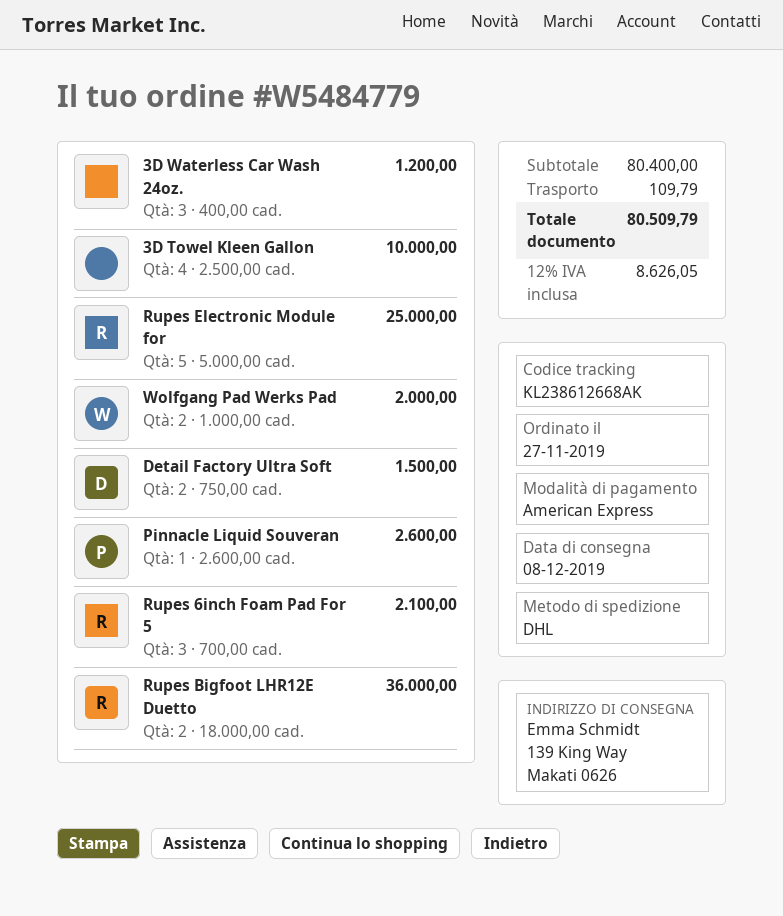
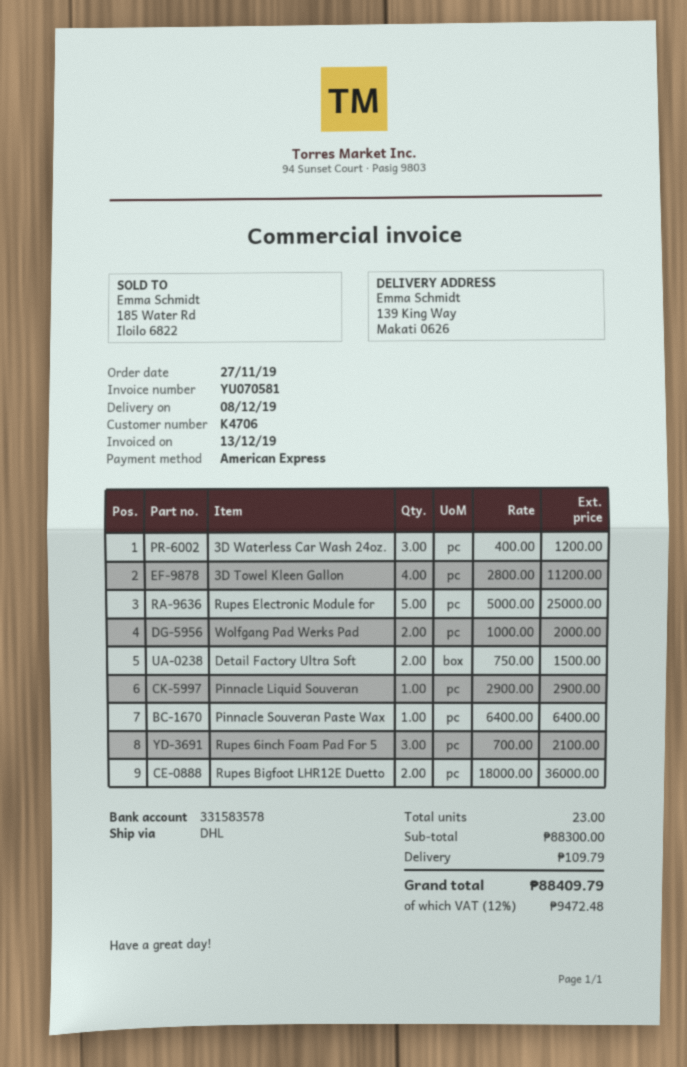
3D Towel Kleen Gallon: 4 x 2500.00 = 10000.00 -> 4 x 2800.00 = 11200.00
Pinnacle Liquid Souveran: 1 x 2600.00 = 2600.00 -> 1 x 2900.00 = 2900.00
Pinnacle Souveran Paste Wax: none -> 1 x 6400.00 = 6400.00
subtotal: 80400.00 -> 88300.00
tax: 12% = 8626.05 -> 12% = 9472.48
total: 80509.79 -> 88409.79

